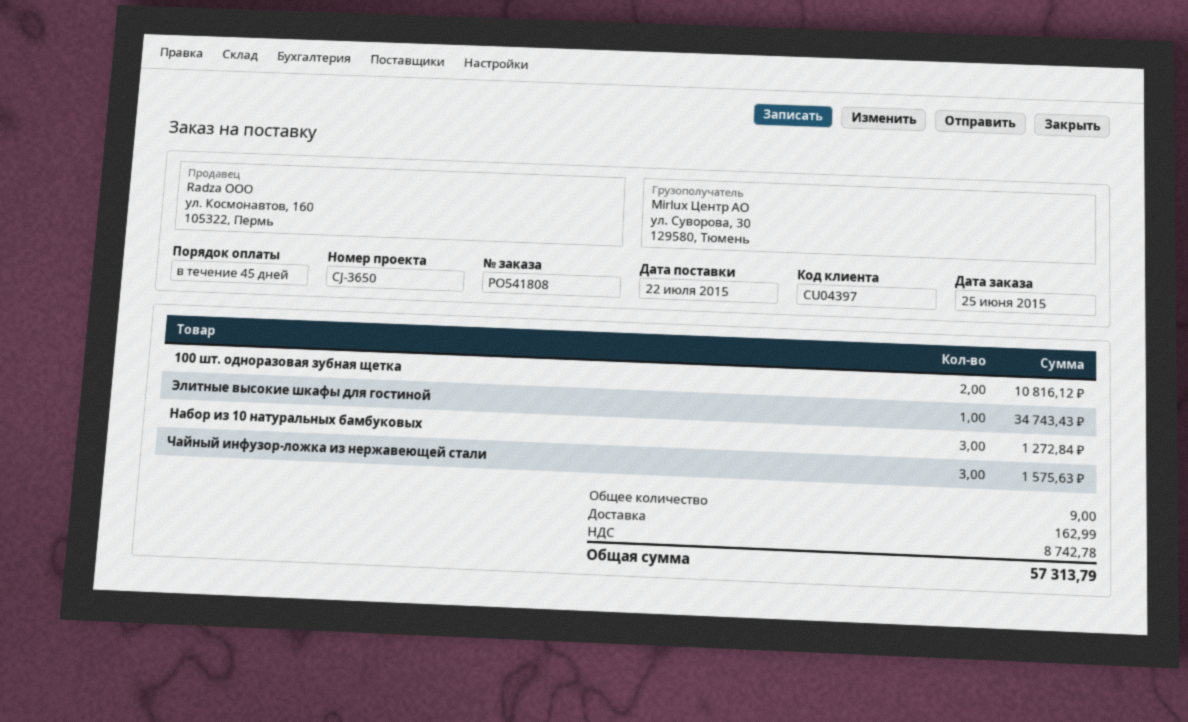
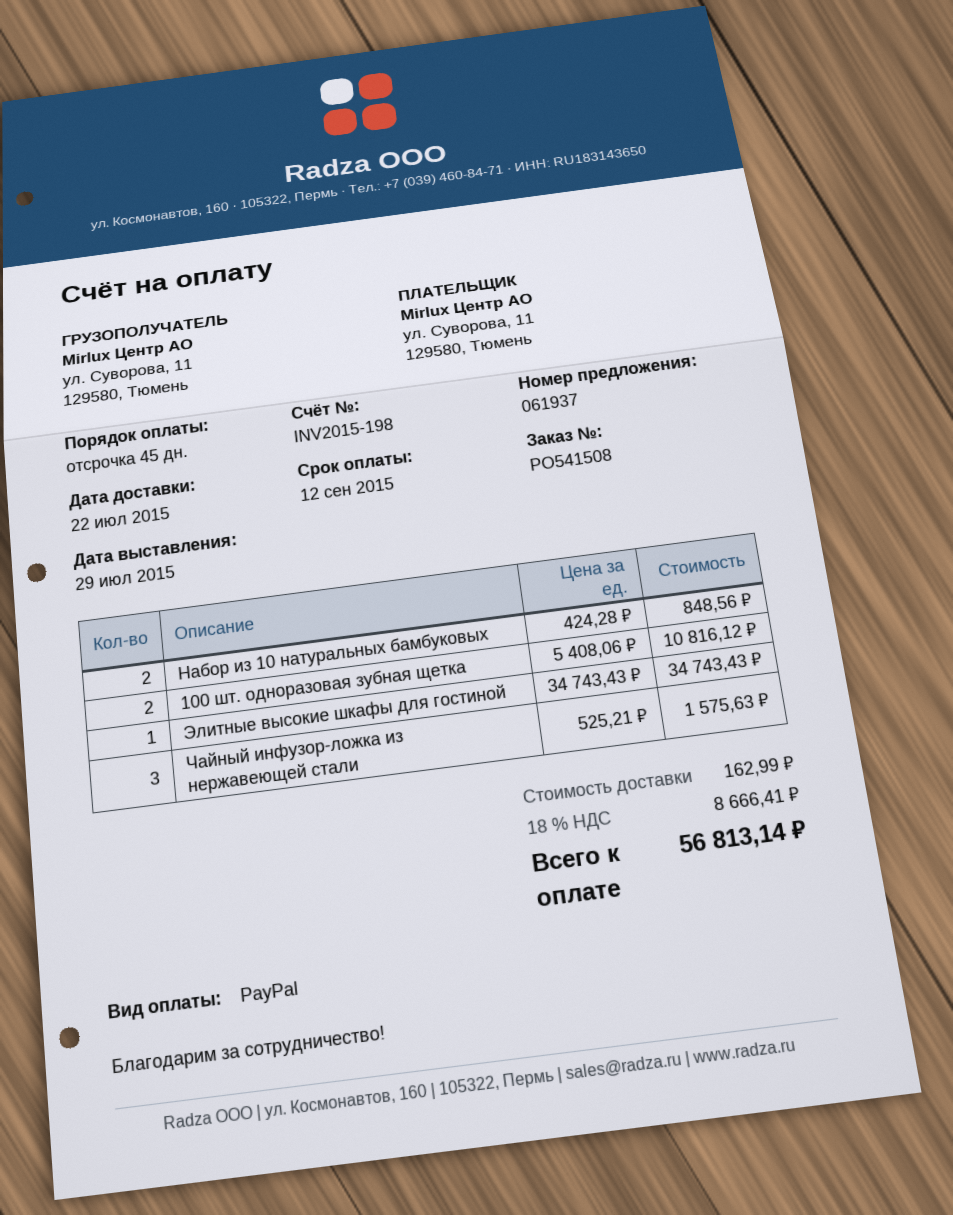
order number: PO541808 -> PO541508
ship to: ул. Суворова, 30, 129580, Тюмень -> ул. Суворова, 11, 129580, Тюмень
Набор из 10 натуральных бамбуковых: 3 for 1272.84 -> 2 for 848.56
tax: 8742.78 -> 8666.41
total: 57313.79 -> 56813.14

